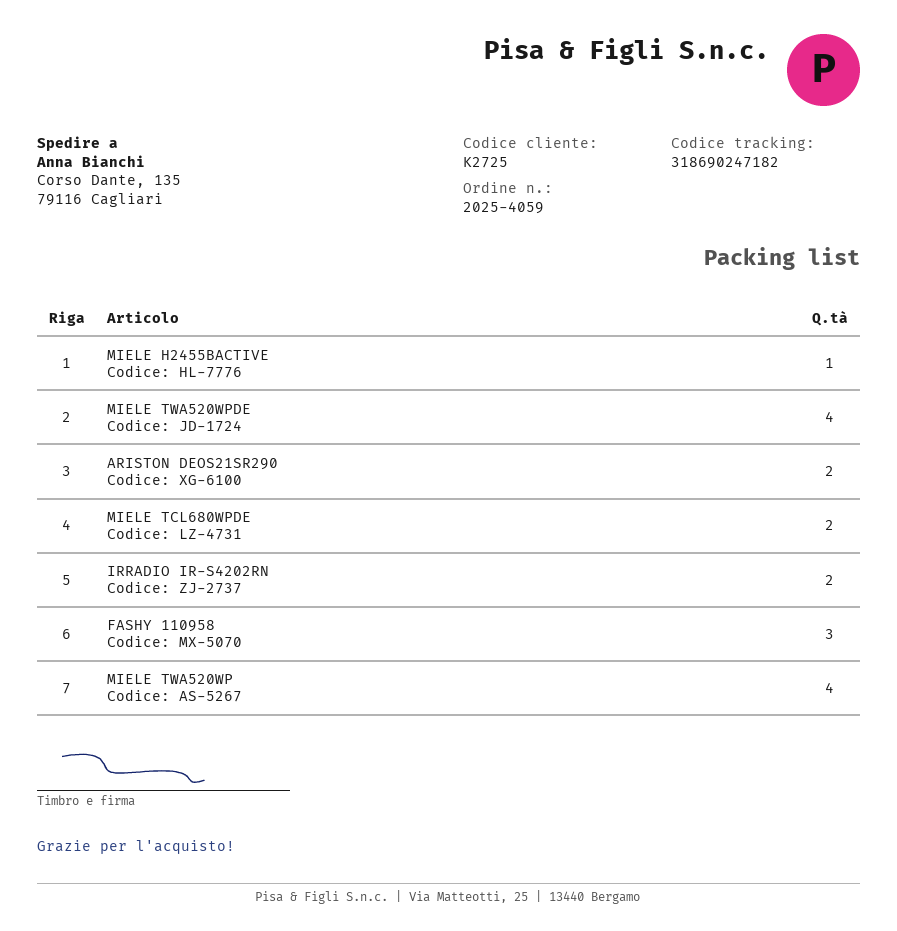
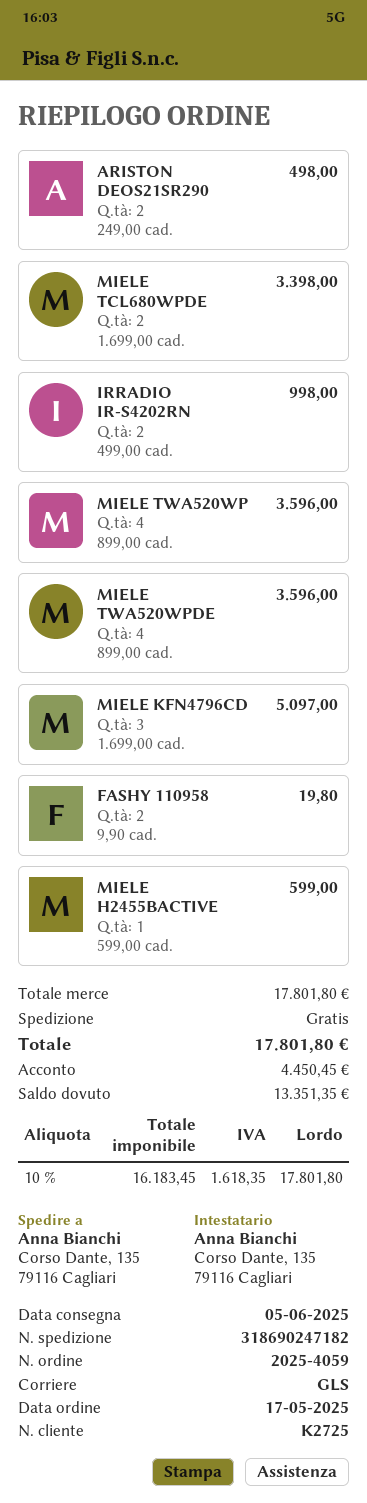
FASHY 110958: 3 -> 2
MIELE KFN4796CD: none -> 3

